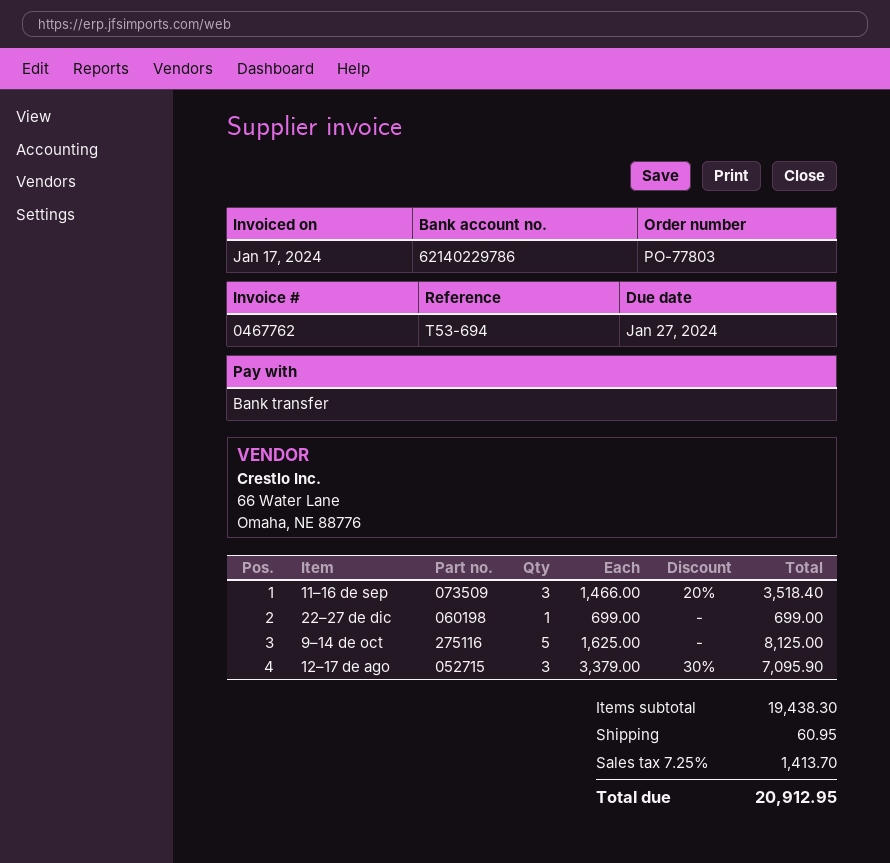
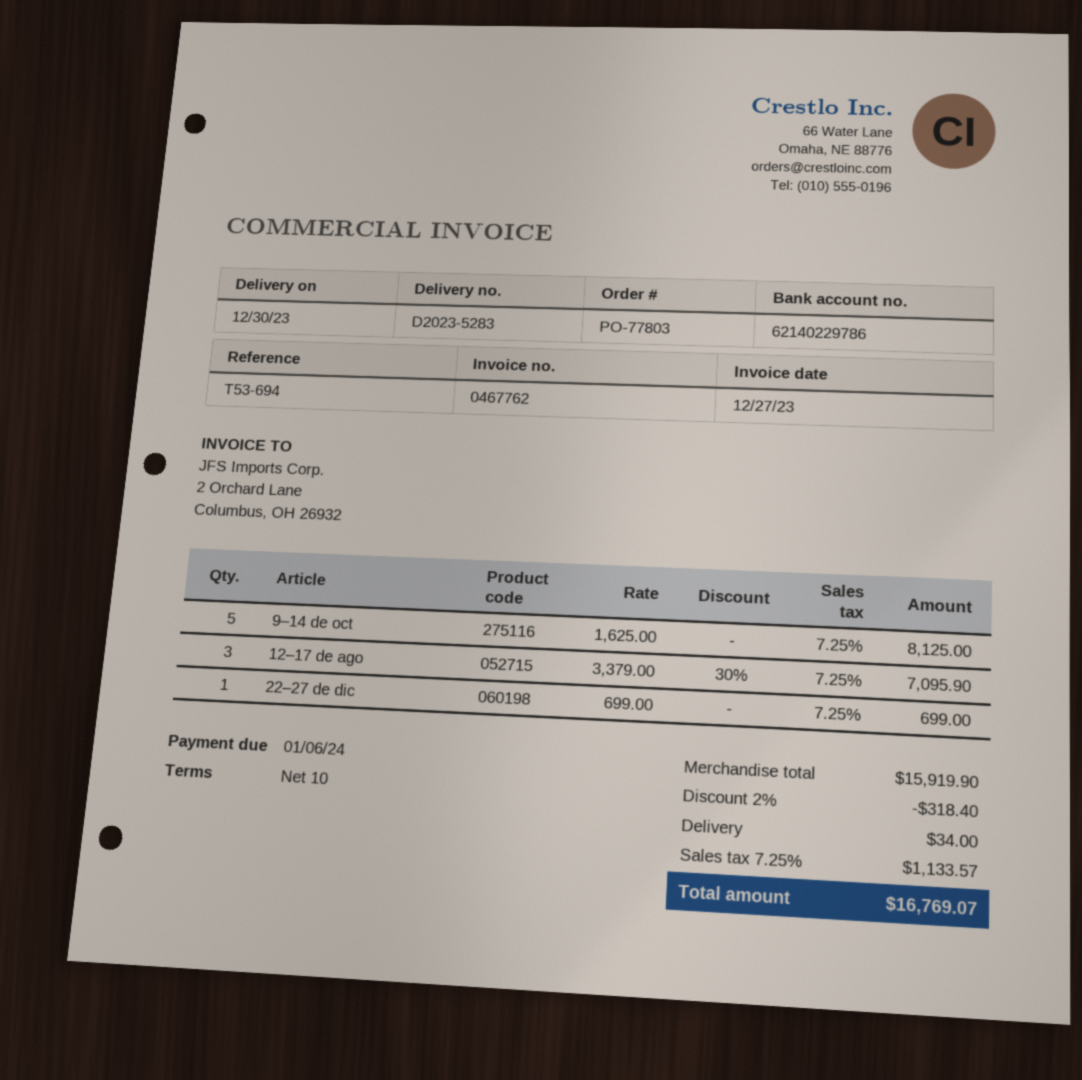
invoice date: 2024-01-17 -> 2023-12-27
due date: 2024-01-27 -> 2024-01-06
11–16 de sep: 3 x 1466.00 - 20% = 3518.40 -> none
subtotal: 19438.30 -> 15919.90
discount: none -> 2% = 318.40
shipping: 60.95 -> 34.00
tax: 7.25% = 1413.70 -> 7.25% = 1133.57
total: 20912.95 -> 16769.07

